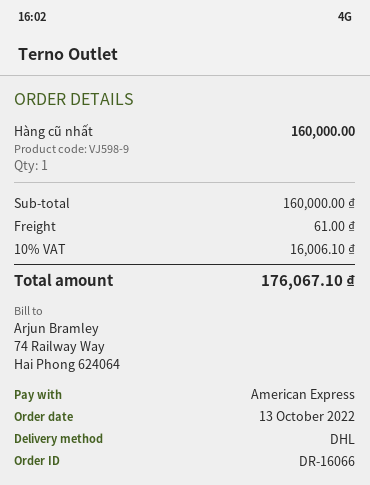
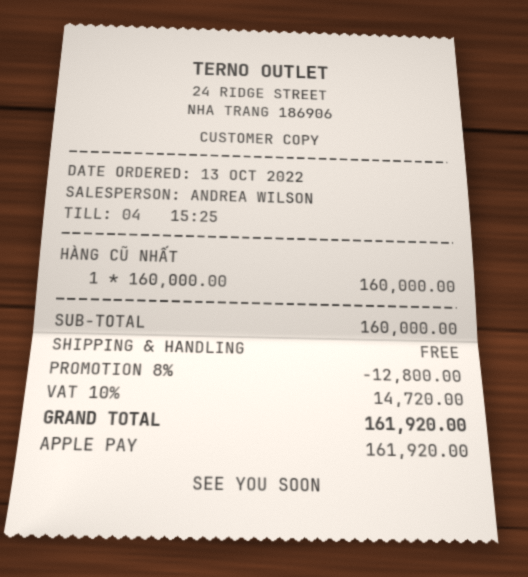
payment method: American Express -> Apple Pay
discount: none -> 8% = 12800.00
shipping: 61.00 -> 0.00
tax: 10% = 16006.10 -> 10% = 14720.00
total: 176067.10 -> 161920.00

